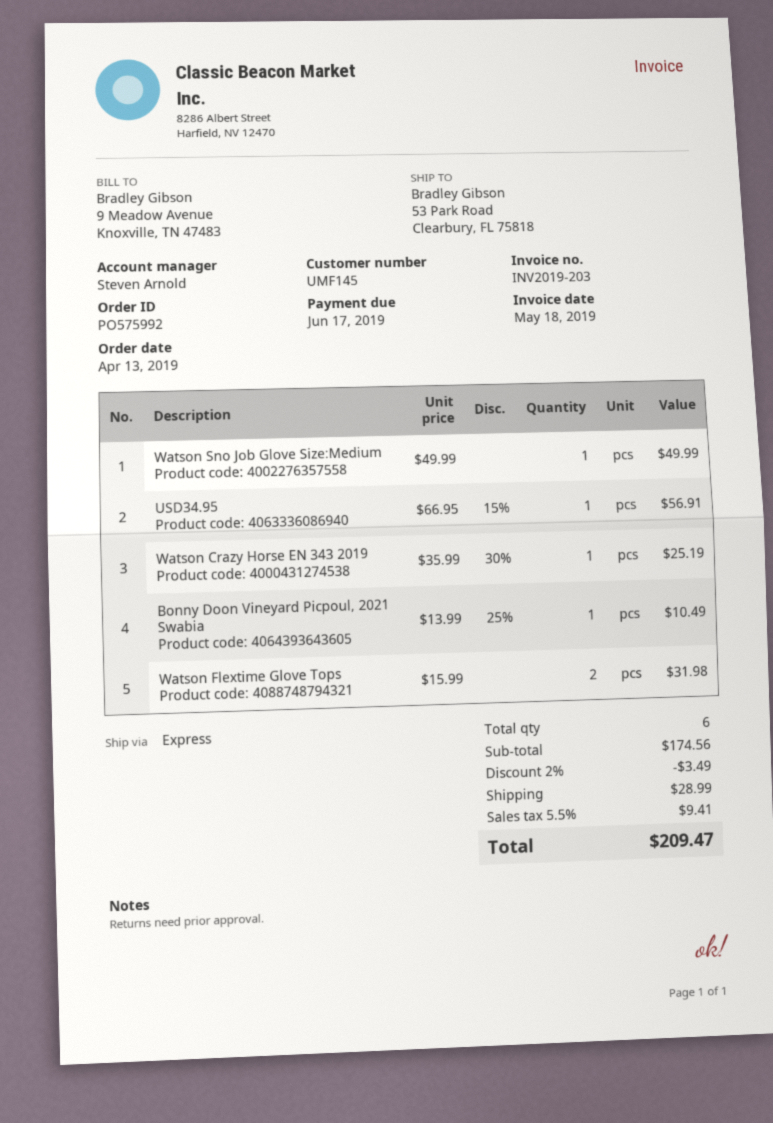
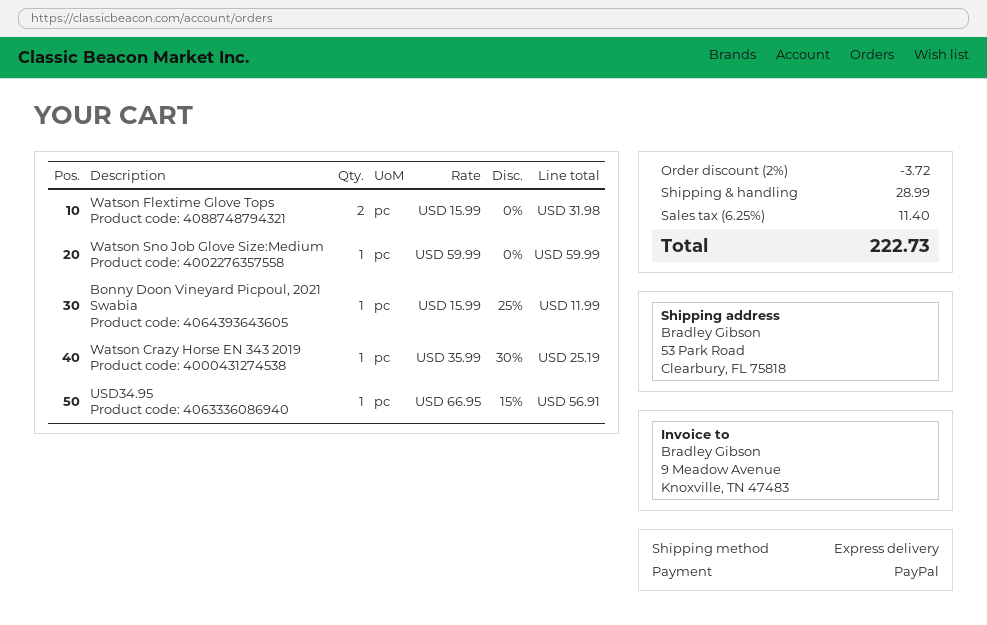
Watson Sno Job Glove Size:Medium: 1 x 49.99 = 49.99 -> 1 x 59.99 = 59.99
Bonny Doon Vineyard Picpoul, 2021 Swabia: 1 x 13.99 - 25% = 10.49 -> 1 x 15.99 - 25% = 11.99
discount: 2% = 3.49 -> 2% = 3.72
tax: 5.5% = 9.41 -> 6.25% = 11.40
total: 209.47 -> 222.73

